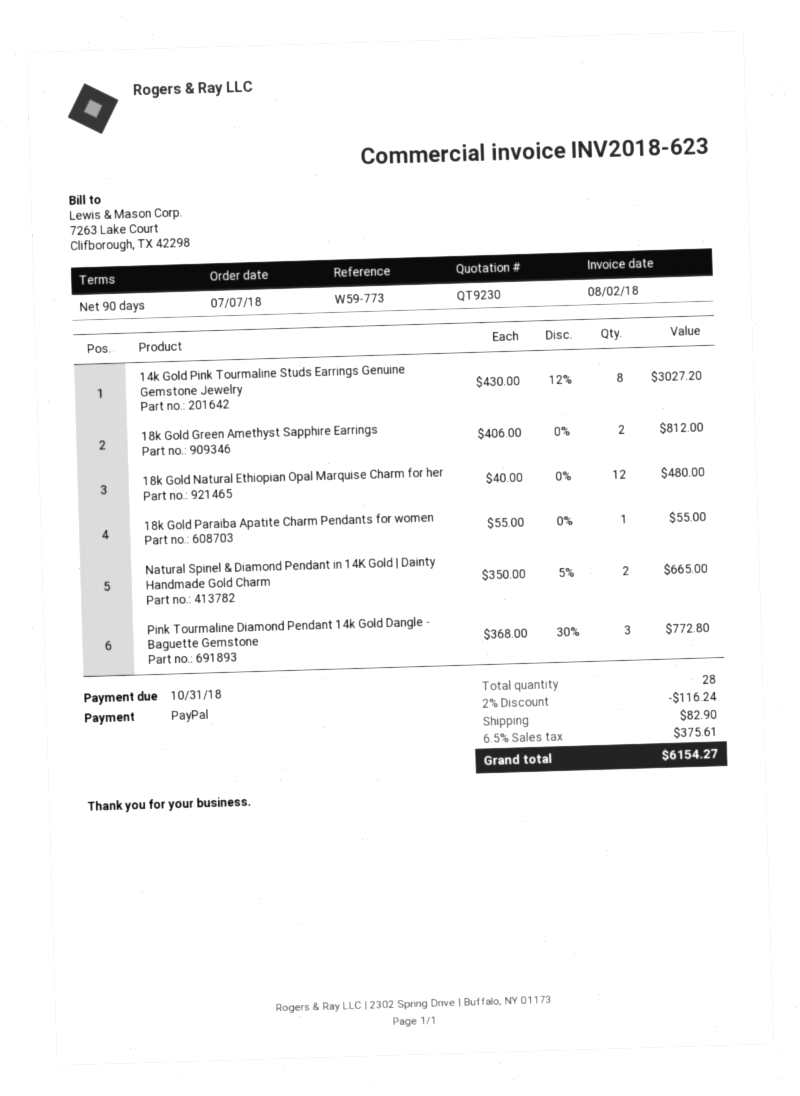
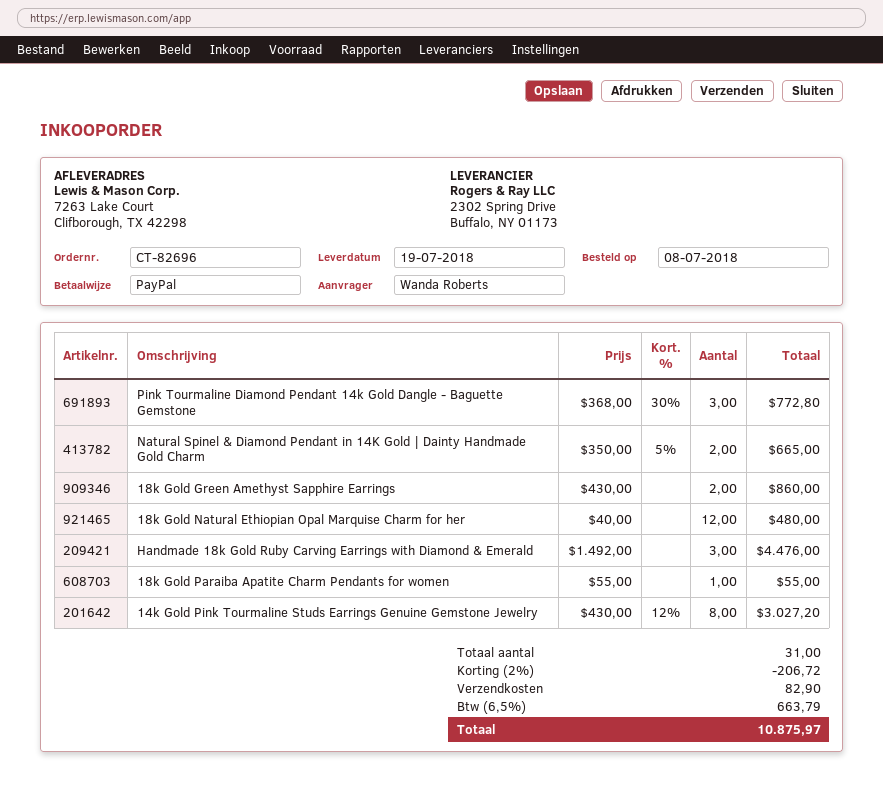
order date: 2018-07-07 -> 2018-07-08
18k Gold Green Amethyst Sapphire Earrings: 2 x 406.00 = 812.00 -> 2 x 430.00 = 860.00
Handmade 18k Gold Ruby Carving Earrings with Diamond & Emerald: none -> 3 x 1492.00 = 4476.00
total quantity: 28 -> 31
discount: 2% = 116.24 -> 2% = 206.72
tax: 6.5% = 375.61 -> 6.5% = 663.79
total: 6154.27 -> 10875.97

